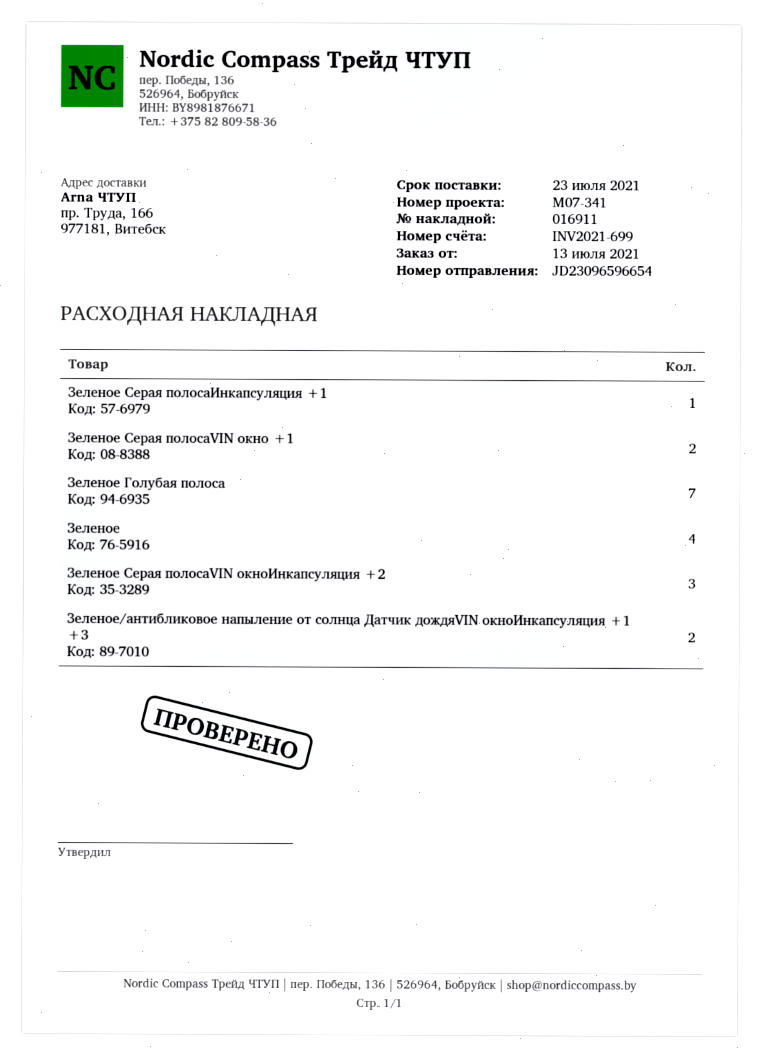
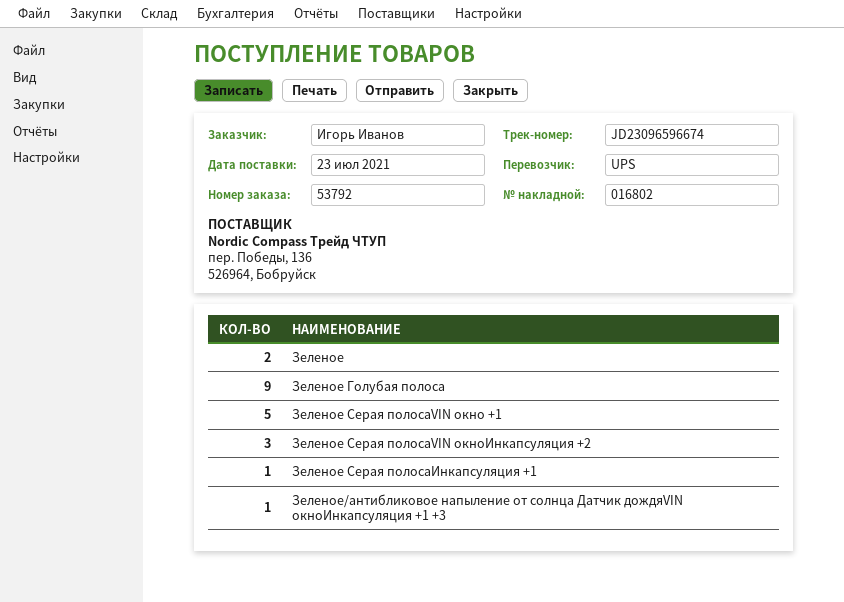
delivery note number: 016911 -> 016802
tracking number: JD23096596654 -> JD23096596674
Зеленое Серая полосаVIN окно +1: 2 -> 5
Зеленое Голубая полоса: 7 -> 9
Зеленое: 4 -> 2
Зеленое/антибликовое напыление от солнца Датчик дождяVIN окноИнкапсуляция +1 +3: 2 -> 1

